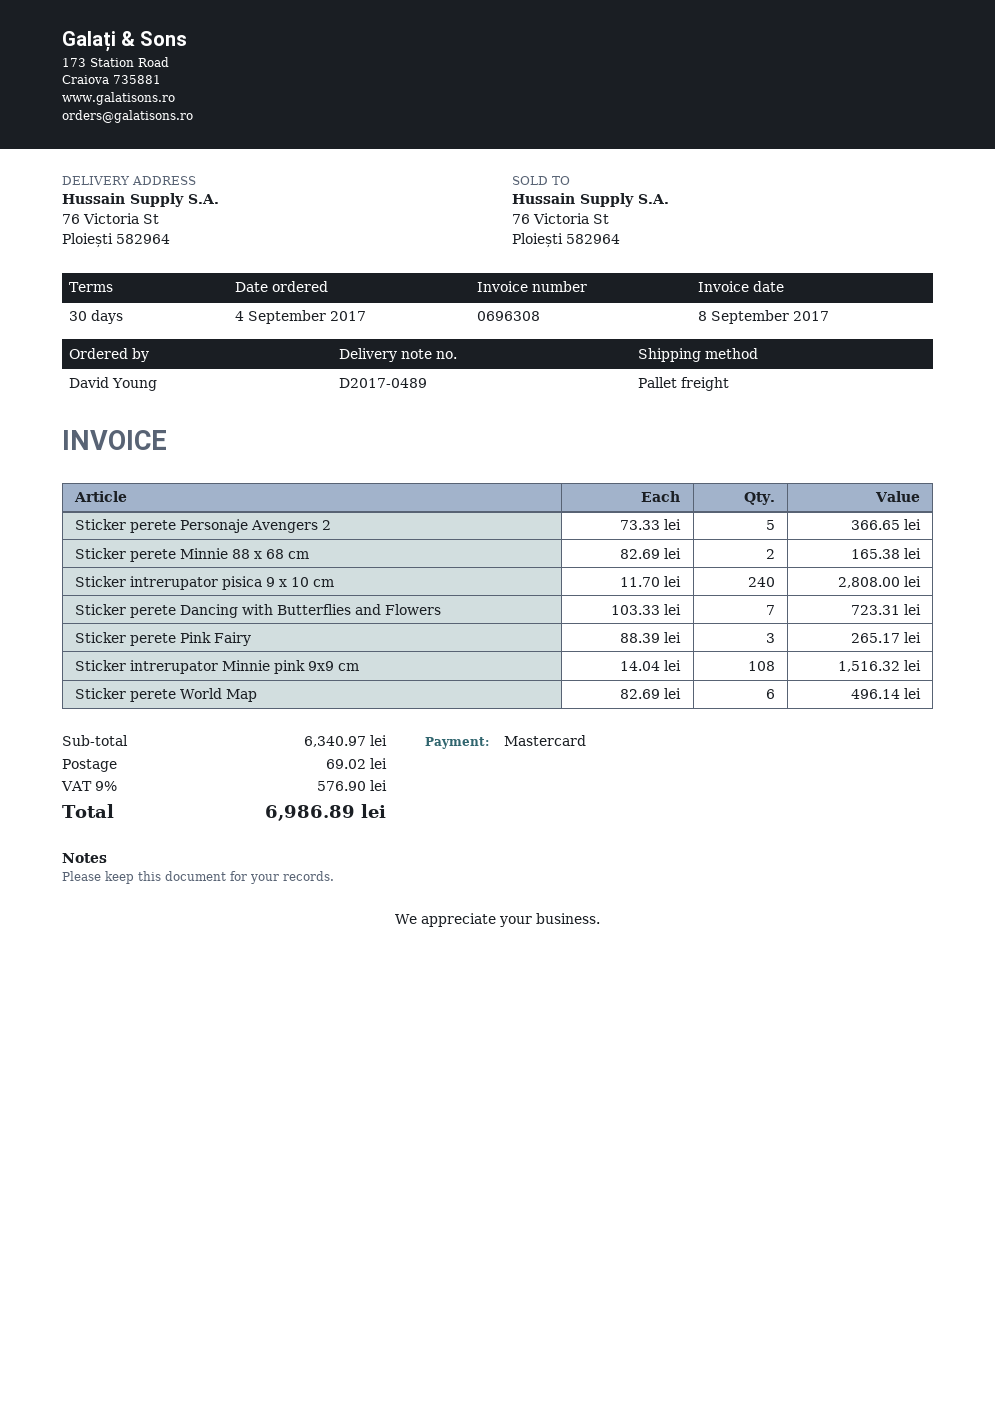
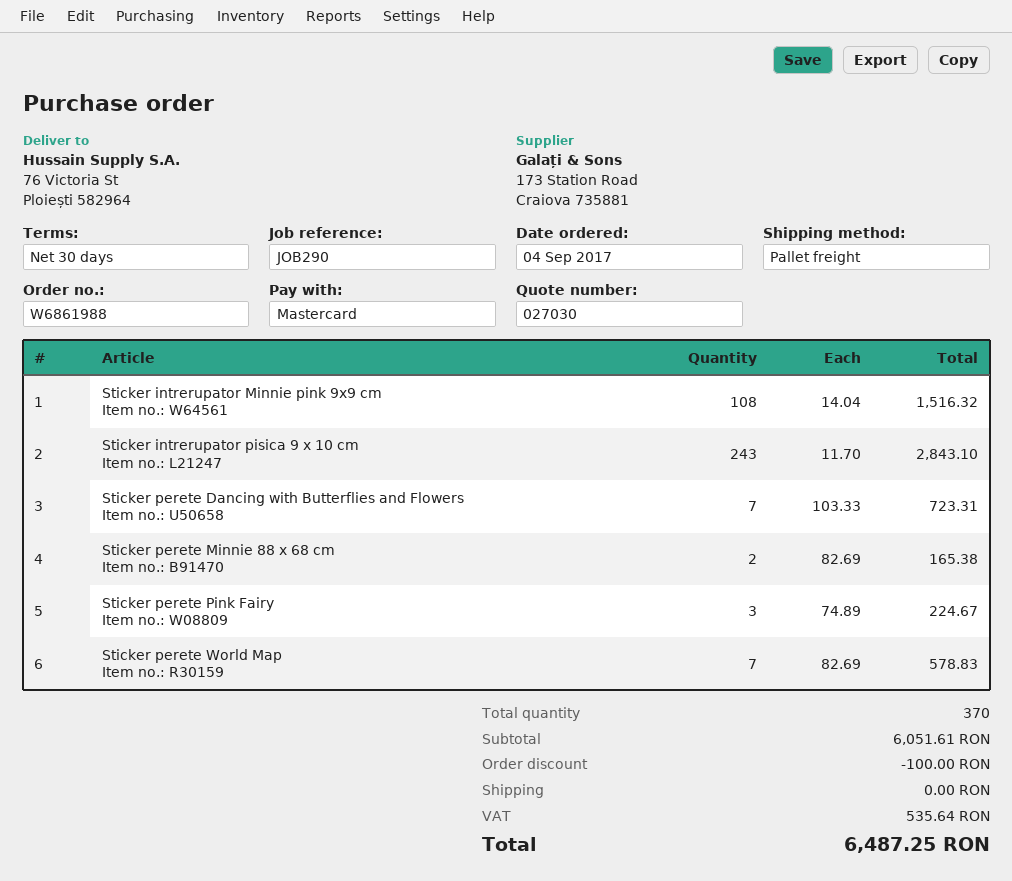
Sticker perete Personaje Avengers 2: 5 x 73.33 = 366.65 -> none
Sticker intrerupator pisica 9 x 10 cm: 240 x 11.70 = 2808.00 -> 243 x 11.70 = 2843.10
Sticker perete Pink Fairy: 3 x 88.39 = 265.17 -> 3 x 74.89 = 224.67
Sticker perete World Map: 6 x 82.69 = 496.14 -> 7 x 82.69 = 578.83
subtotal: 6340.97 -> 6051.61
discount: none -> 100.00
shipping: 69.02 -> 0.00
tax: 576.90 -> 535.64
total: 6986.89 -> 6487.25

